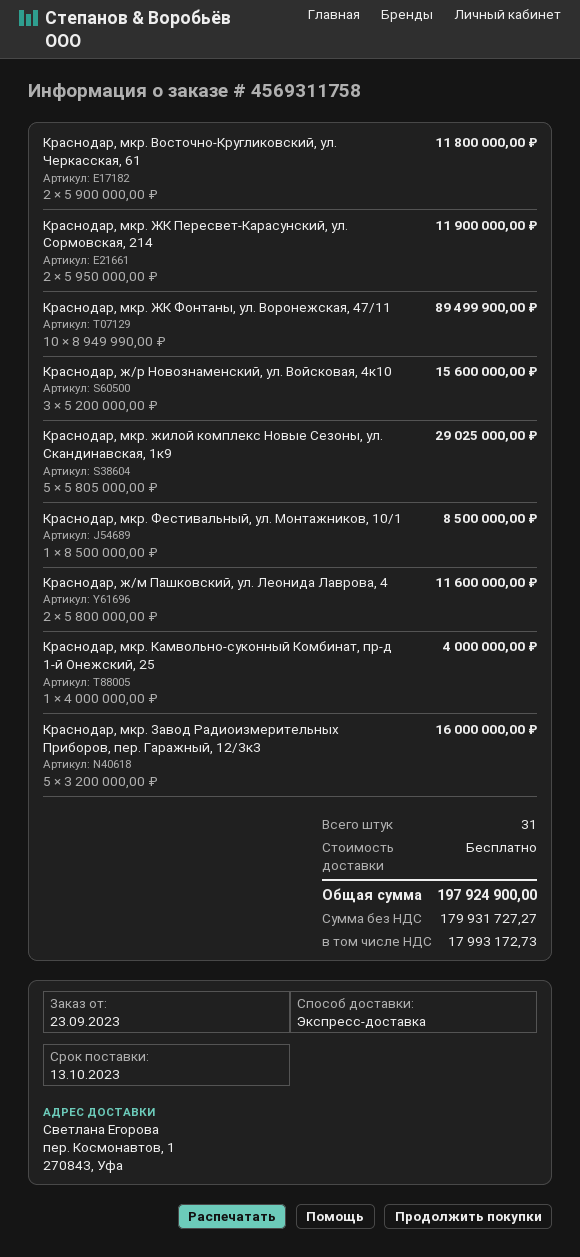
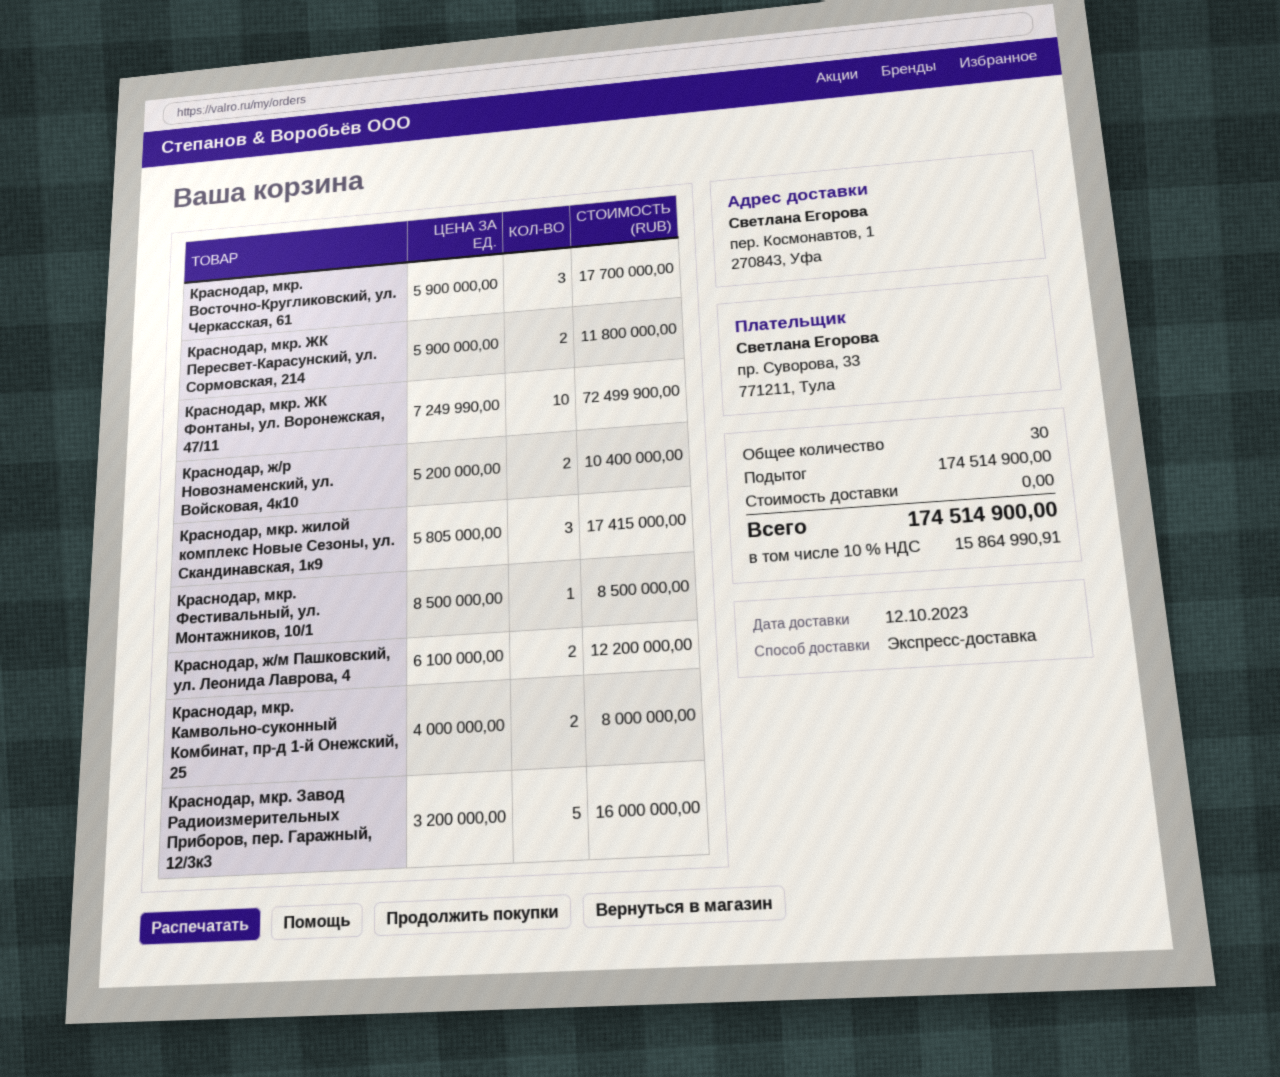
delivery date: 2023-10-13 -> 2023-10-12
Краснодар, мкр. Восточно-Кругликовский, ул. Черкасская, 61: 2 x 5900000.00 = 11800000.00 -> 3 x 5900000.00 = 17700000.00
Краснодар, мкр. ЖК Пересвет-Карасунский, ул. Сормовская, 214: 2 x 5950000.00 = 11900000.00 -> 2 x 5900000.00 = 11800000.00
Краснодар, мкр. ЖК Фонтаны, ул. Воронежская, 47/11: 10 x 8949990.00 = 89499900.00 -> 10 x 7249990.00 = 72499900.00
Краснодар, ж/р Новознаменский, ул. Войсковая, 4к10: 3 x 5200000.00 = 15600000.00 -> 2 x 5200000.00 = 10400000.00
Краснодар, мкр. жилой комплекс Новые Сезоны, ул. Скандинавская, 1к9: 5 x 5805000.00 = 29025000.00 -> 3 x 5805000.00 = 17415000.00
Краснодар, ж/м Пашковский, ул. Леонида Лаврова, 4: 2 x 5800000.00 = 11600000.00 -> 2 x 6100000.00 = 12200000.00
Краснодар, мкр. Камвольно-суконный Комбинат, пр-д 1-й Онежский, 25: 1 x 4000000.00 = 4000000.00 -> 2 x 4000000.00 = 8000000.00
total quantity: 31 -> 30
tax: 17993172.73 -> 15864990.91
total: 197924900.00 -> 174514900.00

